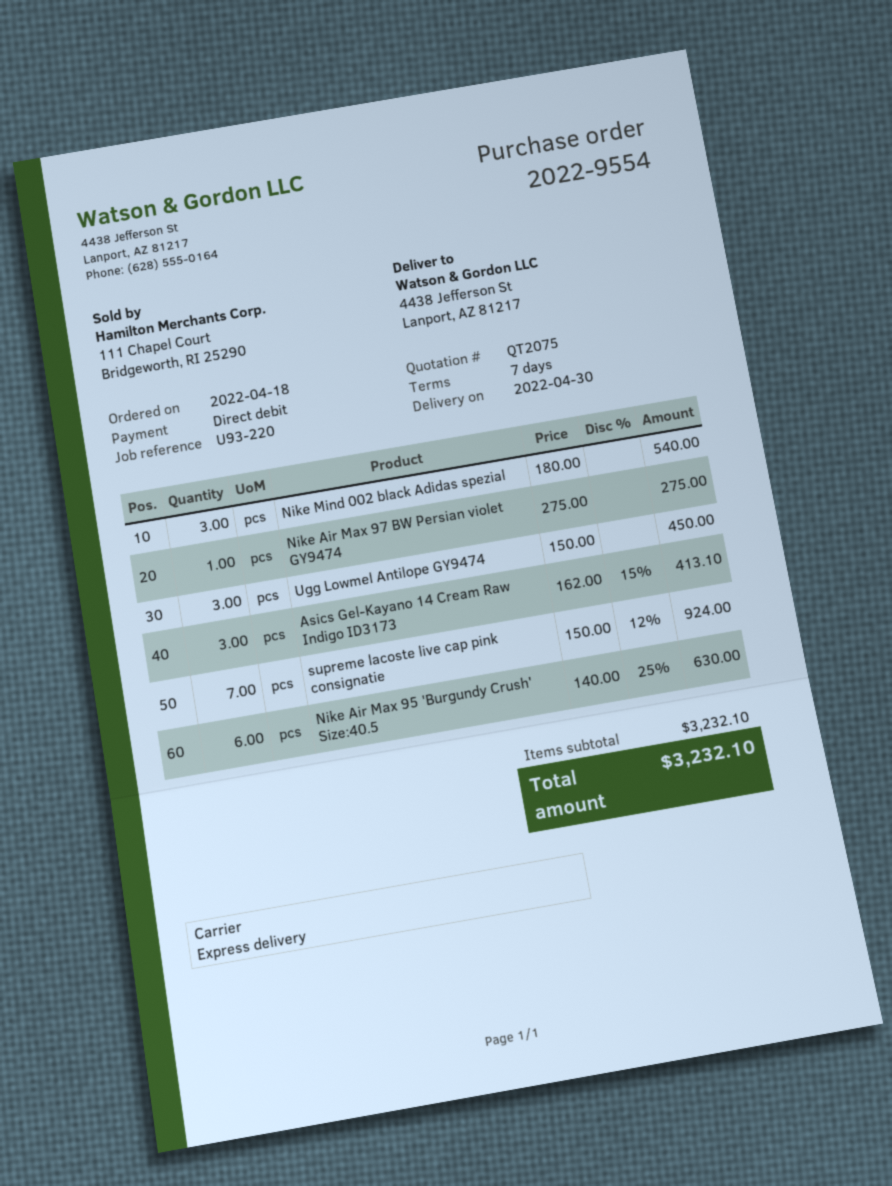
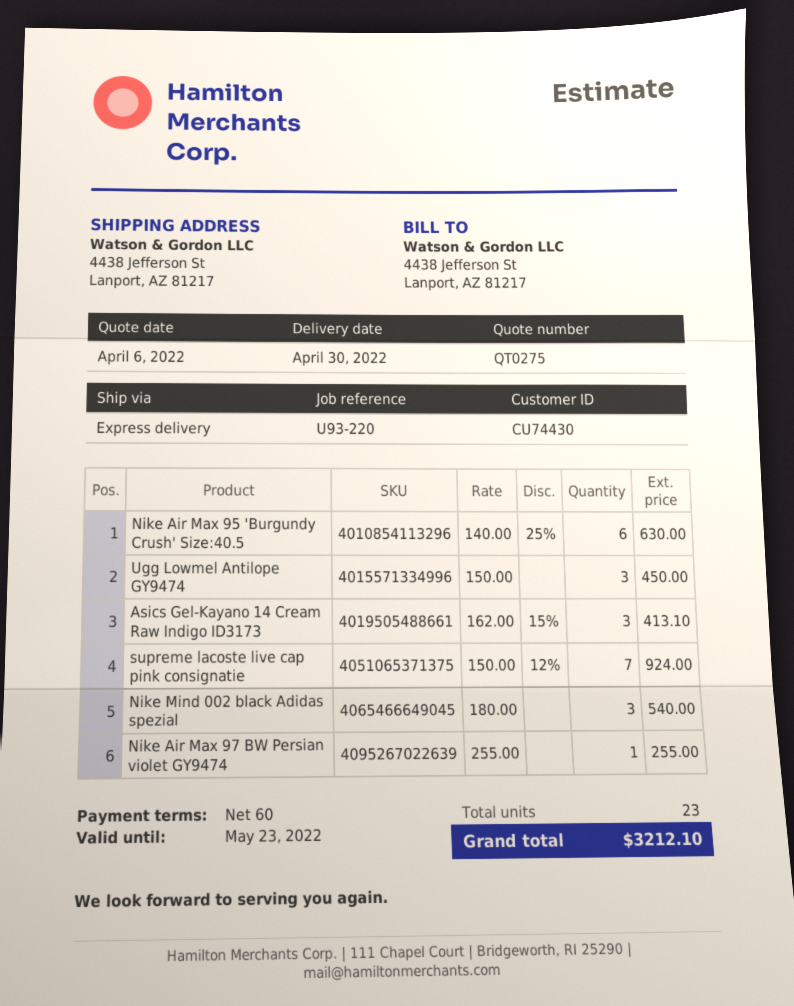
quote number: QT2075 -> QT0275
payment terms: 7 days -> 60 days
Nike Air Max 97 BW Persian violet GY9474: 1 x 275.00 = 275.00 -> 1 x 255.00 = 255.00
total: 3232.10 -> 3212.10

